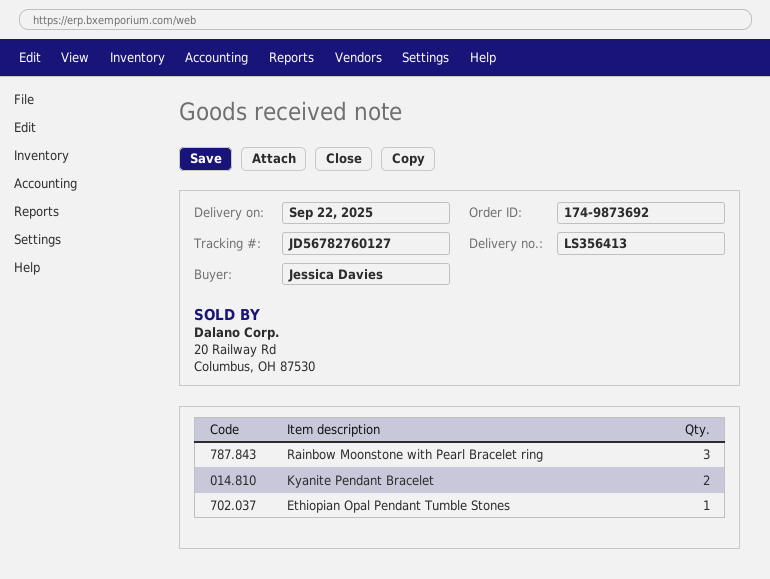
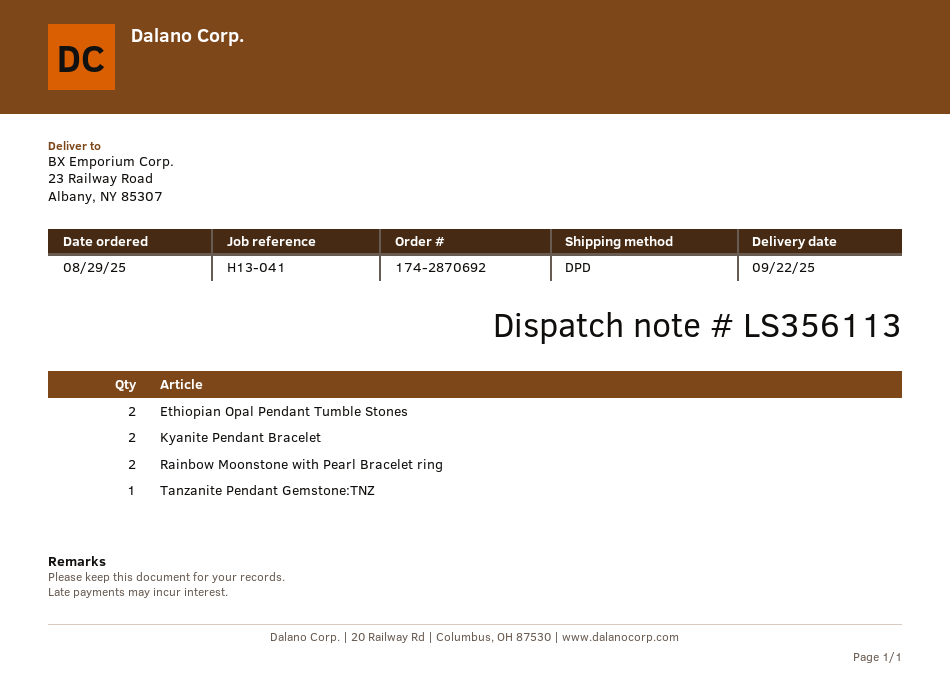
order number: 174-9873692 -> 174-2870692
delivery note number: LS356413 -> LS356113
Rainbow Moonstone with Pearl Bracelet ring: 3 -> 2
Ethiopian Opal Pendant Tumble Stones: 1 -> 2
Tanzanite Pendant Gemstone:TNZ: none -> 1

